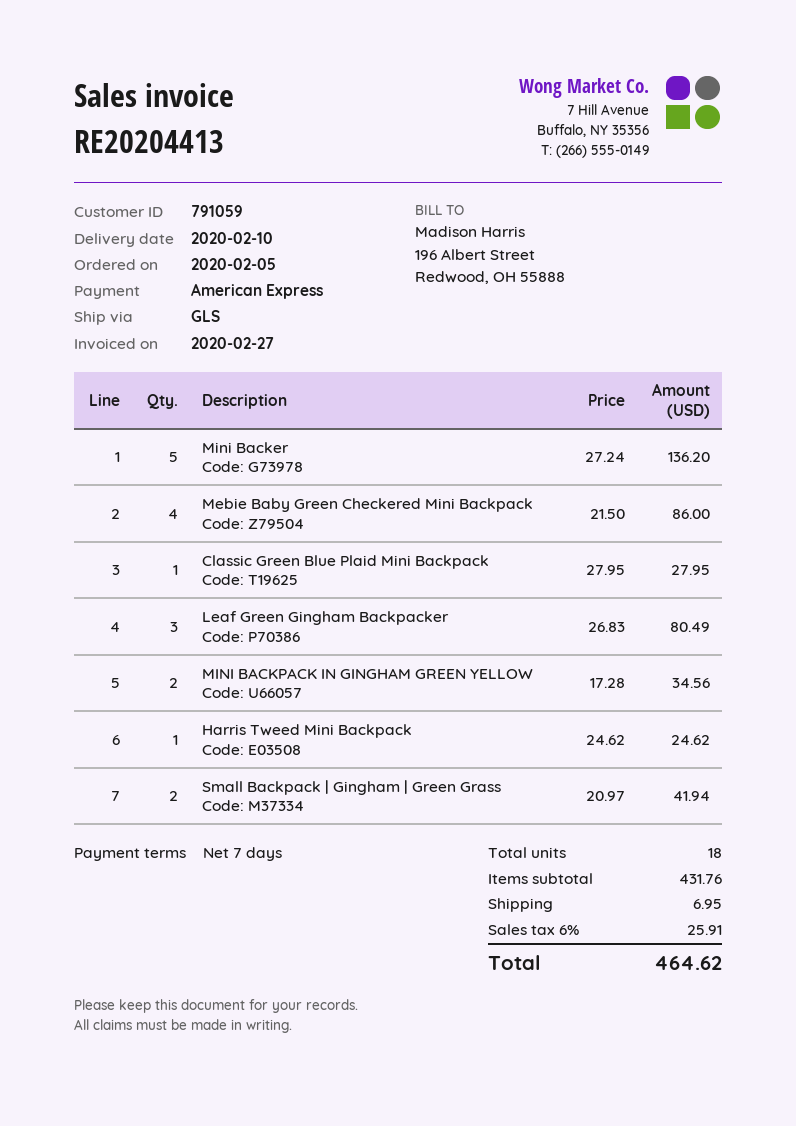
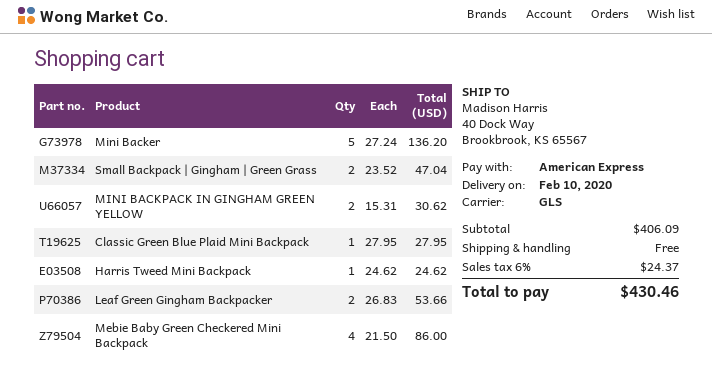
Leaf Green Gingham Backpacker: 3 x 26.83 = 80.49 -> 2 x 26.83 = 53.66
MINI BACKPACK IN GINGHAM GREEN YELLOW: 2 x 17.28 = 34.56 -> 2 x 15.31 = 30.62
Small Backpack | Gingham | Green Grass: 2 x 20.97 = 41.94 -> 2 x 23.52 = 47.04
subtotal: 431.76 -> 406.09
shipping: 6.95 -> 0.00
tax: 6% = 25.91 -> 6% = 24.37
total: 464.62 -> 430.46

